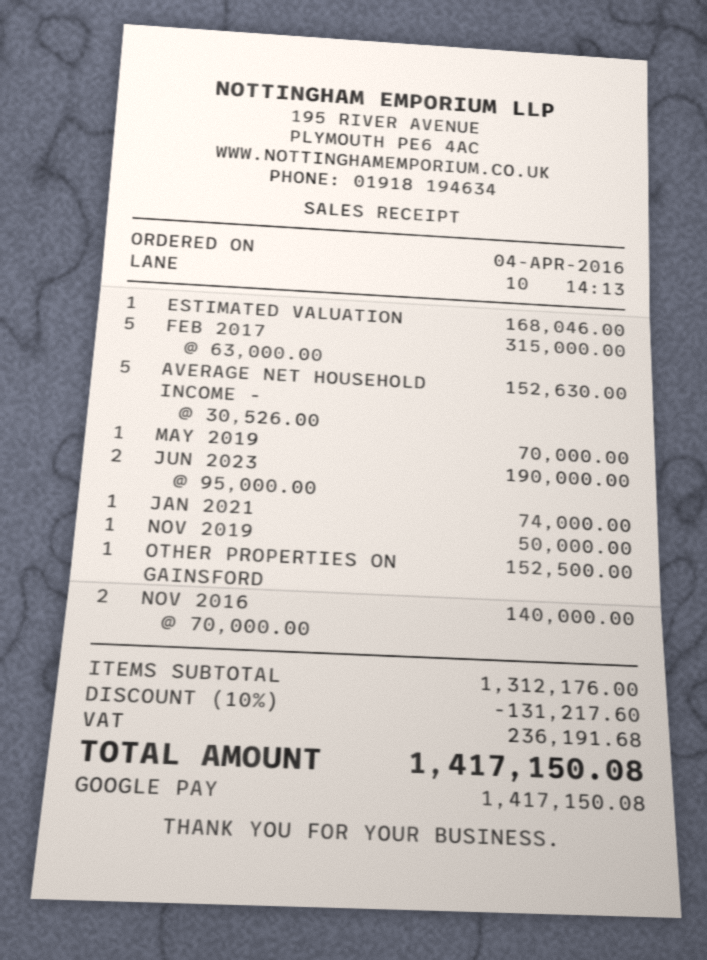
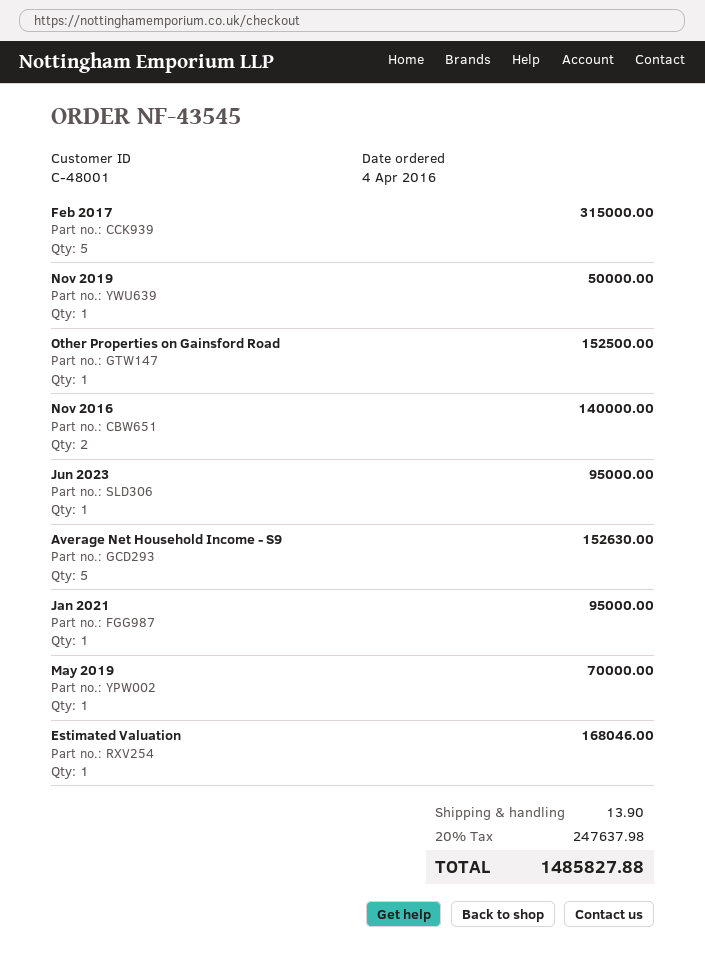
JUN 2023: 2 for 190000.00 -> 1 for 95000.00
JAN 2021: 1 for 74000.00 -> 1 for 95000.00
discount: 10% = 131217.60 -> none
shipping: none -> 13.90
tax: 236191.68 -> 247637.98
total: 1417150.08 -> 1485827.88

